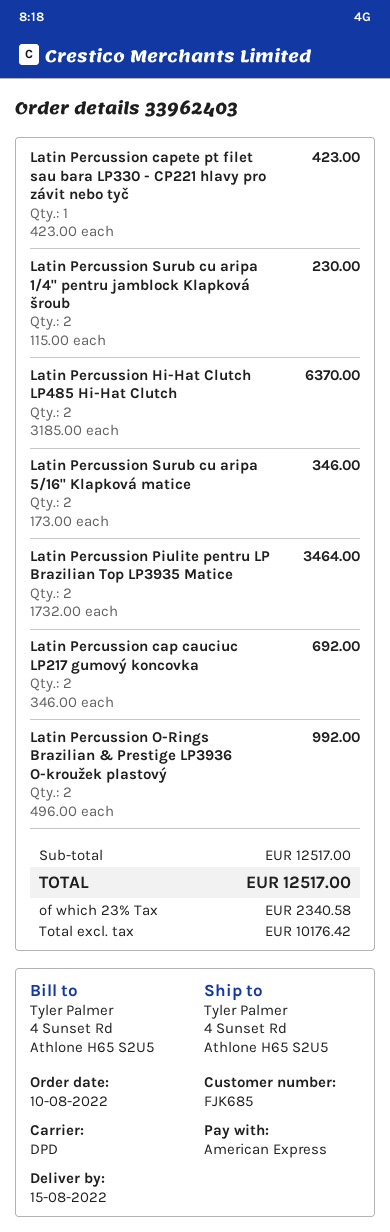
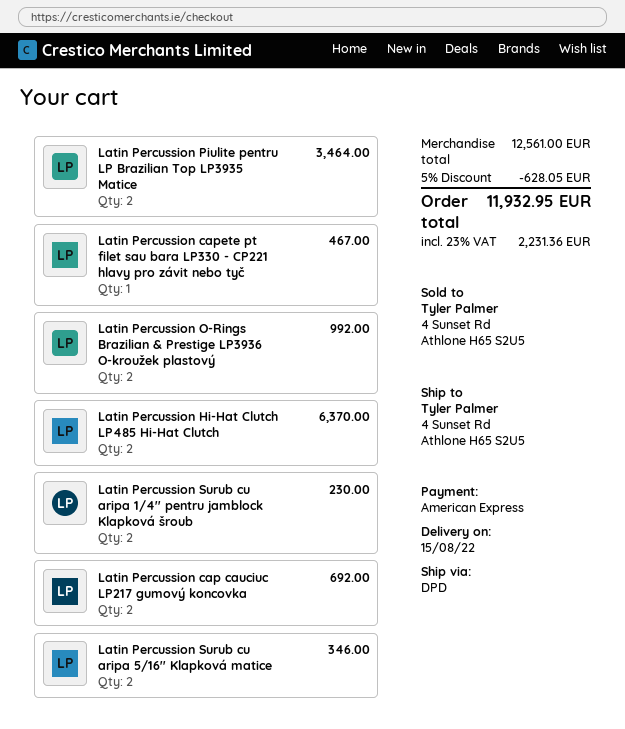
Latin Percussion capete pt filet sau bara LP330 - CP221 hlavy pro závit nebo tyč: 1 for 423.00 -> 1 for 467.00
subtotal: 12517.00 -> 12561.00
discount: none -> 5% = 628.05
tax: 23% = 2340.58 -> 23% = 2231.36
total: 12517.00 -> 11932.95

